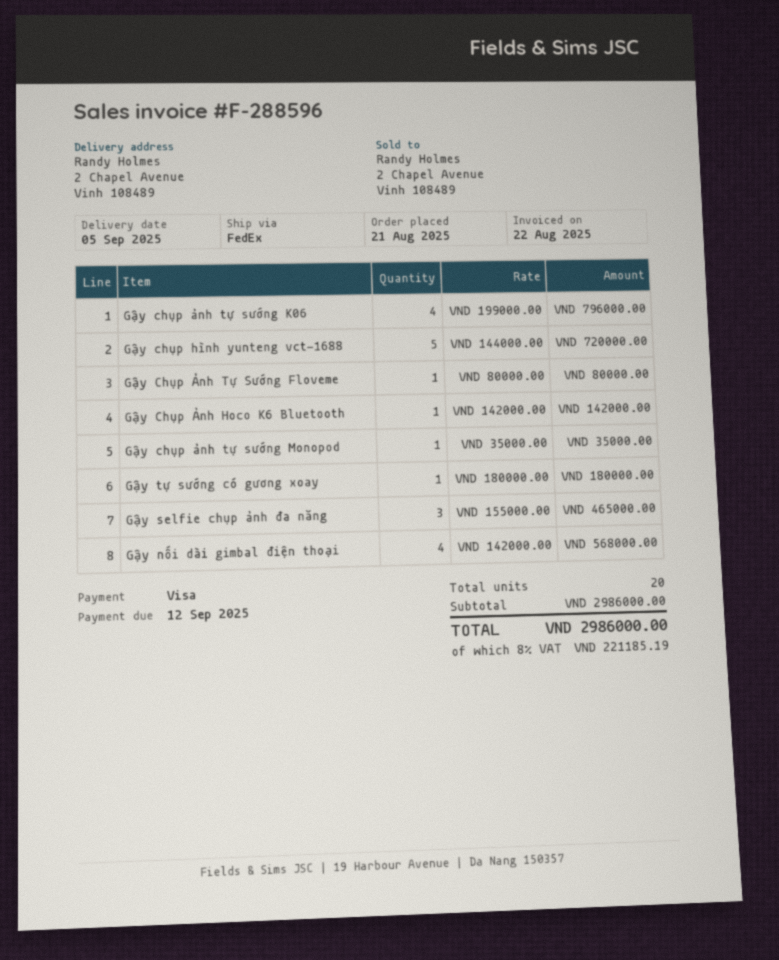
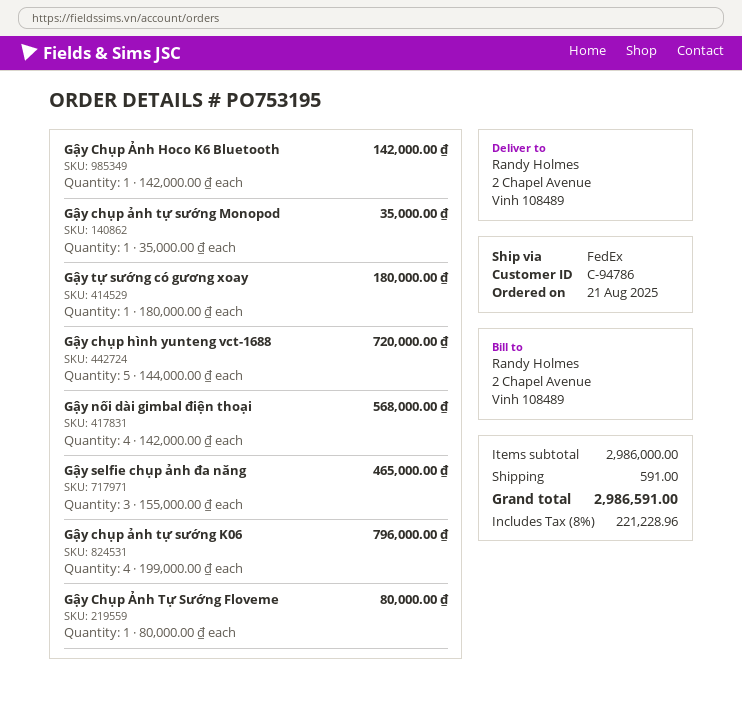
shipping: none -> 591.00
tax: 8% = 221185.19 -> 8% = 221228.96
total: 2986000.00 -> 2986591.00

